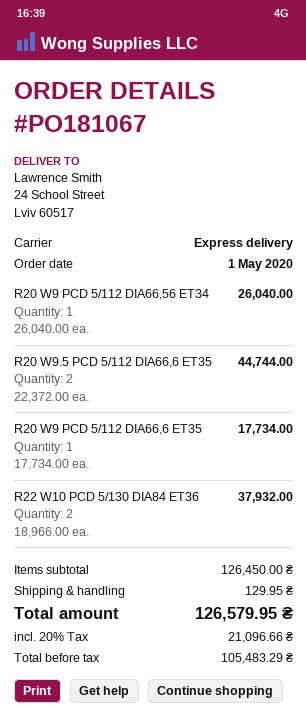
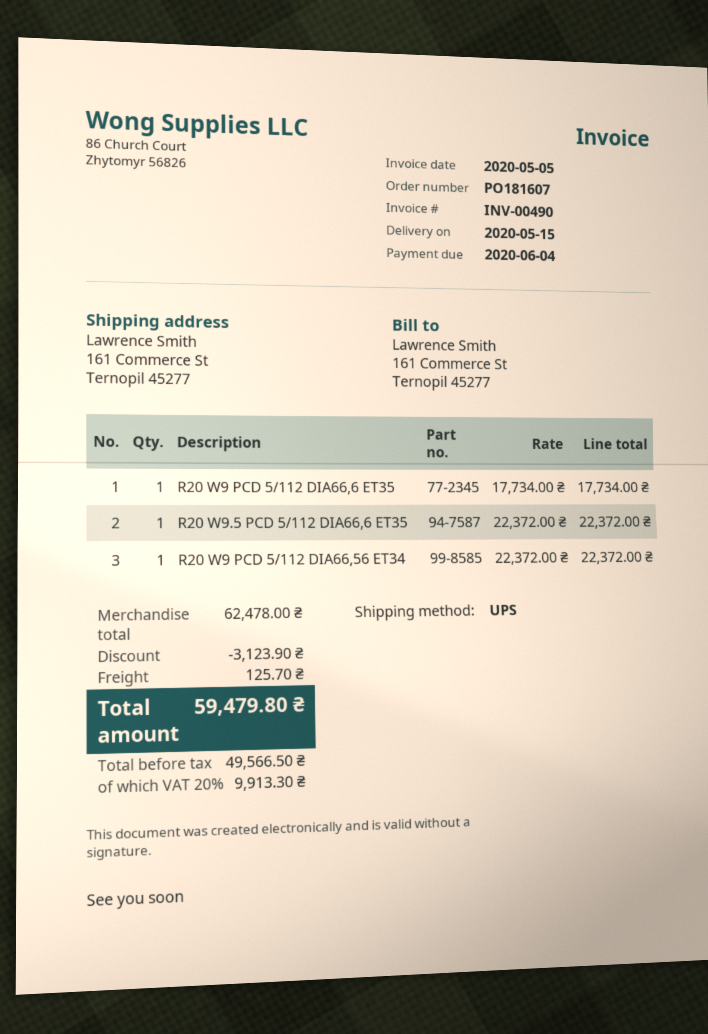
order number: PO181067 -> PO181607
shipping method: express -> UPS
ship to: 24 School Street, Lviv 60517 -> 161 Commerce St, Ternopil 45277
R20 W9 PCD 5/112 DIA66,56 ET34: 1 x 26040.00 = 26040.00 -> 1 x 22372.00 = 22372.00
R20 W9.5 PCD 5/112 DIA66,6 ET35: 2 x 22372.00 = 44744.00 -> 1 x 22372.00 = 22372.00
R22 W10 PCD 5/130 DIA84 ET36: 2 x 18966.00 = 37932.00 -> none
subtotal: 126450.00 -> 62478.00
discount: none -> 3123.90
shipping: 129.95 -> 125.70
net: 105483.29 -> 49566.50
tax: 20% = 21096.66 -> 20% = 9913.30
total: 126579.95 -> 59479.80

